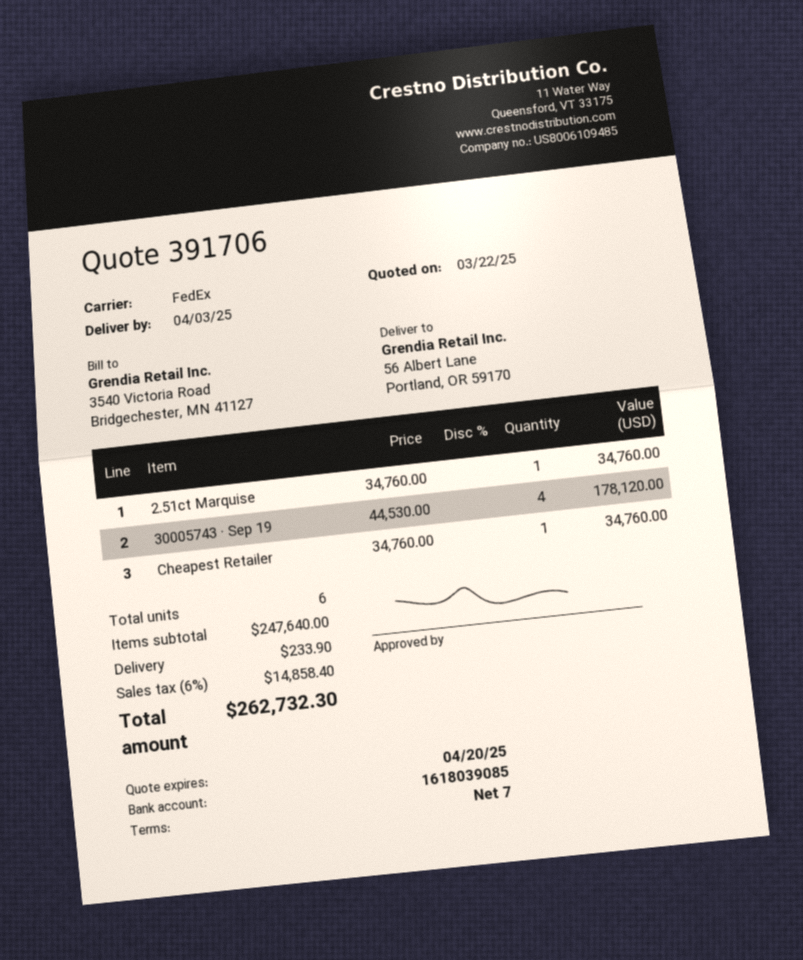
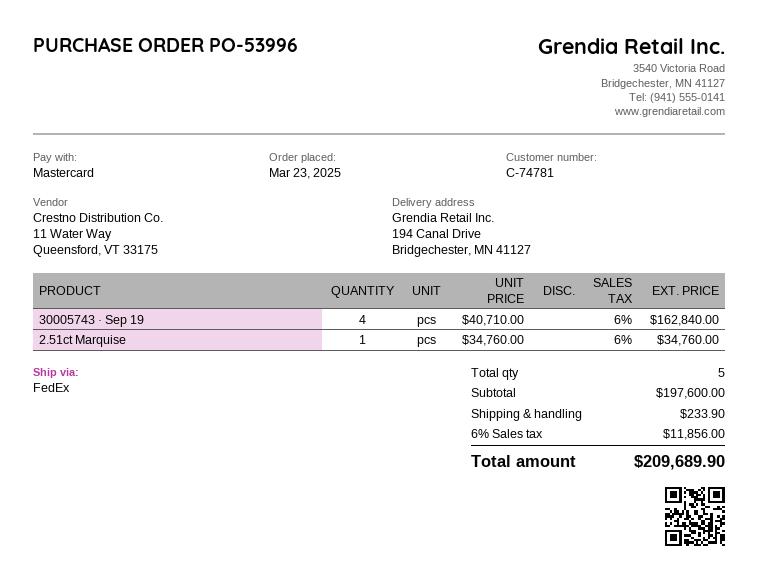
ship to: 56 Albert Lane, Portland, OR 59170 -> 194 Canal Drive, Bridgechester, MN 41127
30005743 · Sep 19: 4 x 44530.00 = 178120.00 -> 4 x 40710.00 = 162840.00
Cheapest Retailer: 1 x 34760.00 = 34760.00 -> none
total quantity: 6 -> 5
subtotal: 247640.00 -> 197600.00
tax: 6% = 14858.40 -> 6% = 11856.00
total: 262732.30 -> 209689.90

